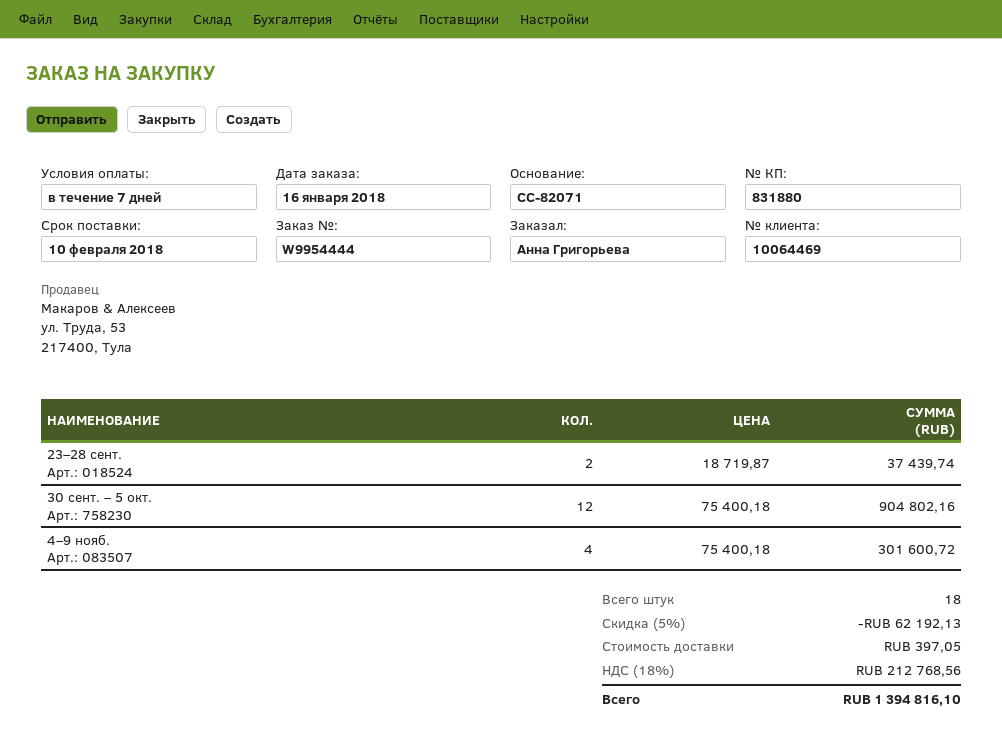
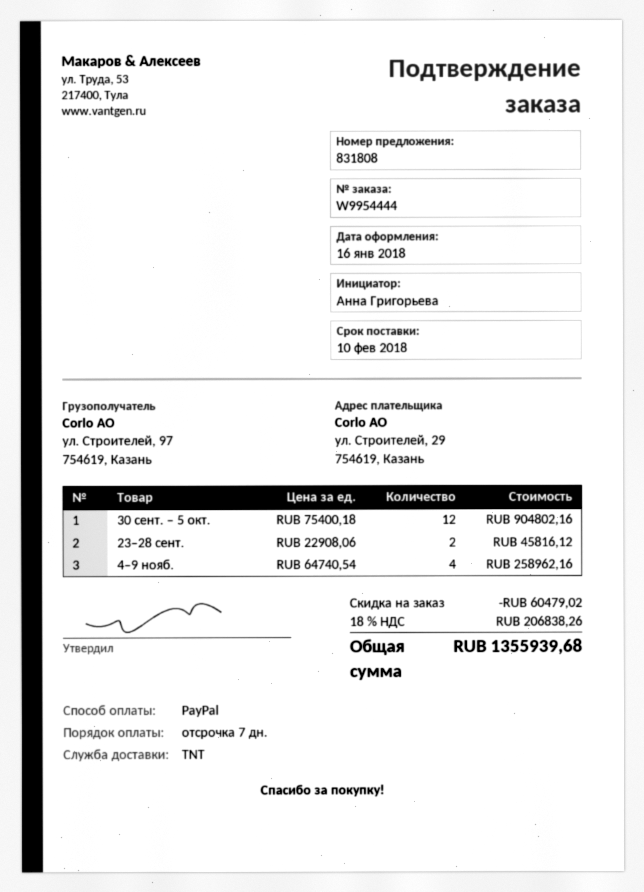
quote number: 831880 -> 831808
23–28 сент.: 2 x 18719.87 = 37439.74 -> 2 x 22908.06 = 45816.12
4–9 нояб.: 4 x 75400.18 = 301600.72 -> 4 x 64740.54 = 258962.16
discount: 62192.13 -> 60479.02
shipping: 397.05 -> none
tax: 18% = 212768.56 -> 18% = 206838.26
total: 1394816.10 -> 1355939.68

